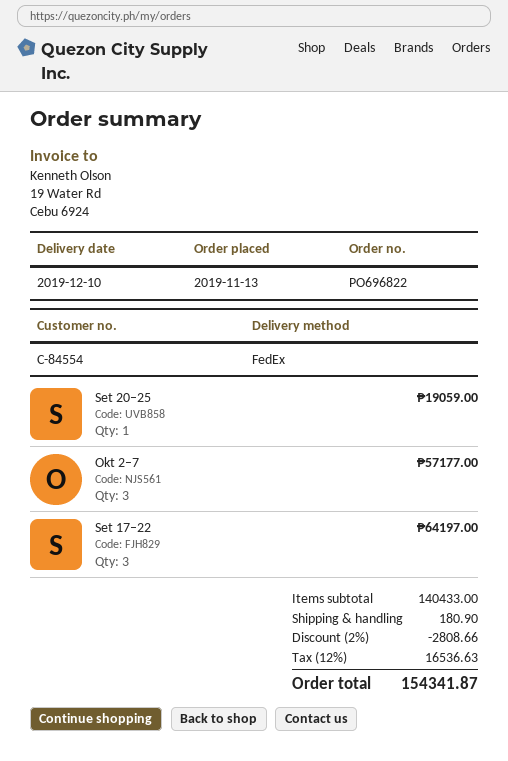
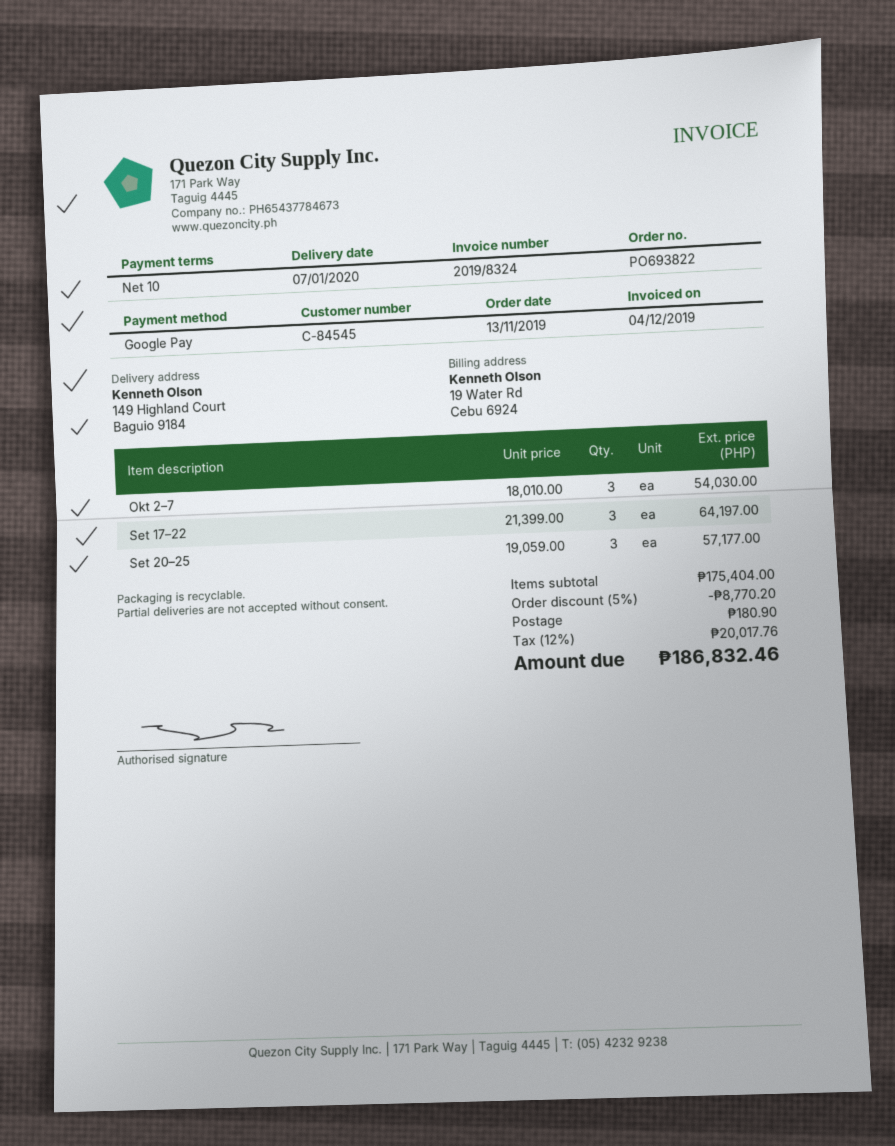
order number: PO696822 -> PO693822
delivery date: 2019-12-10 -> 2020-01-07
customer number: C-84554 -> C-84545
Set 20–25: 1 for 19059.00 -> 3 for 57177.00
Okt 2–7: 3 for 57177.00 -> 3 for 54030.00
subtotal: 140433.00 -> 175404.00
discount: 2% = 2808.66 -> 5% = 8770.20
tax: 12% = 16536.63 -> 12% = 20017.76
total: 154341.87 -> 186832.46

